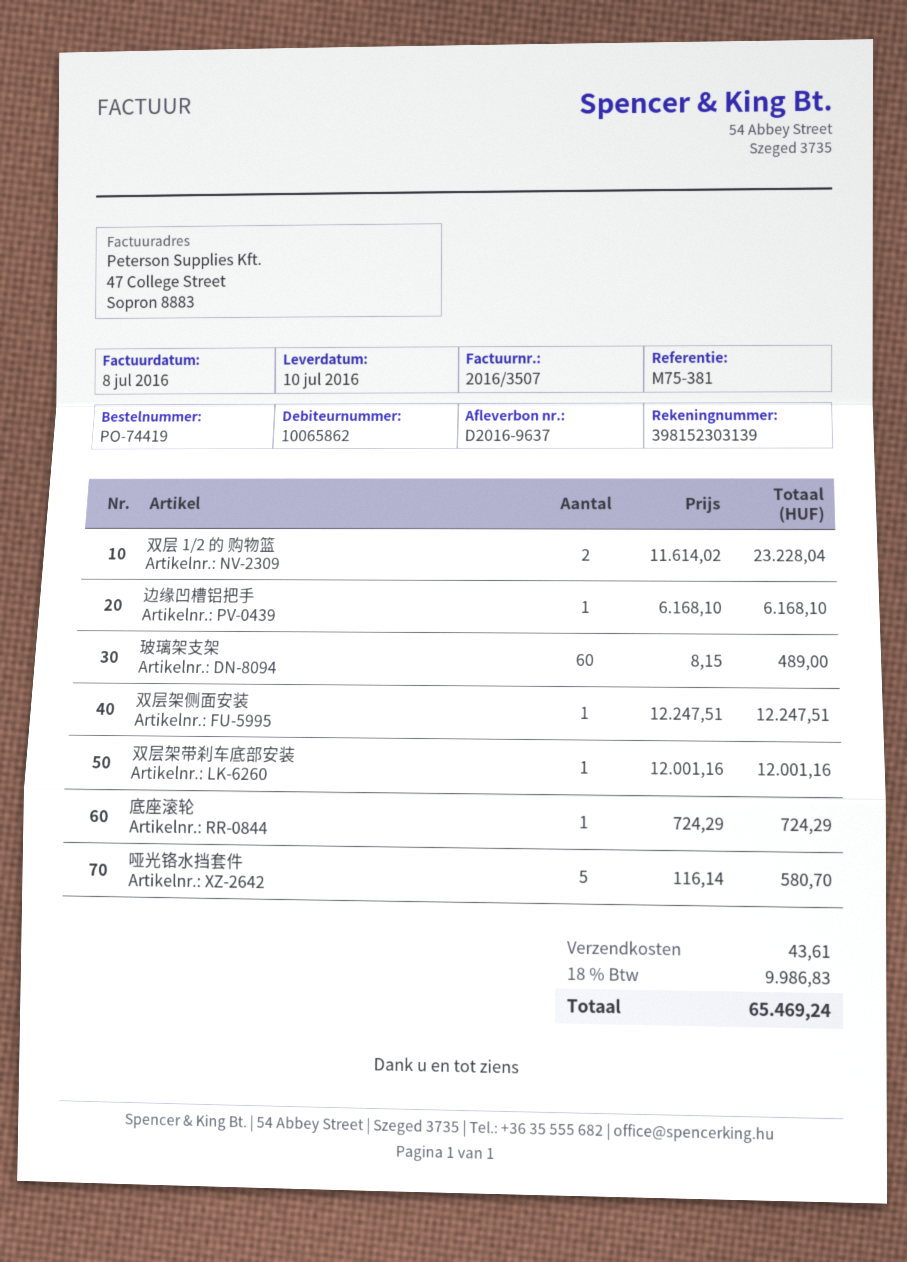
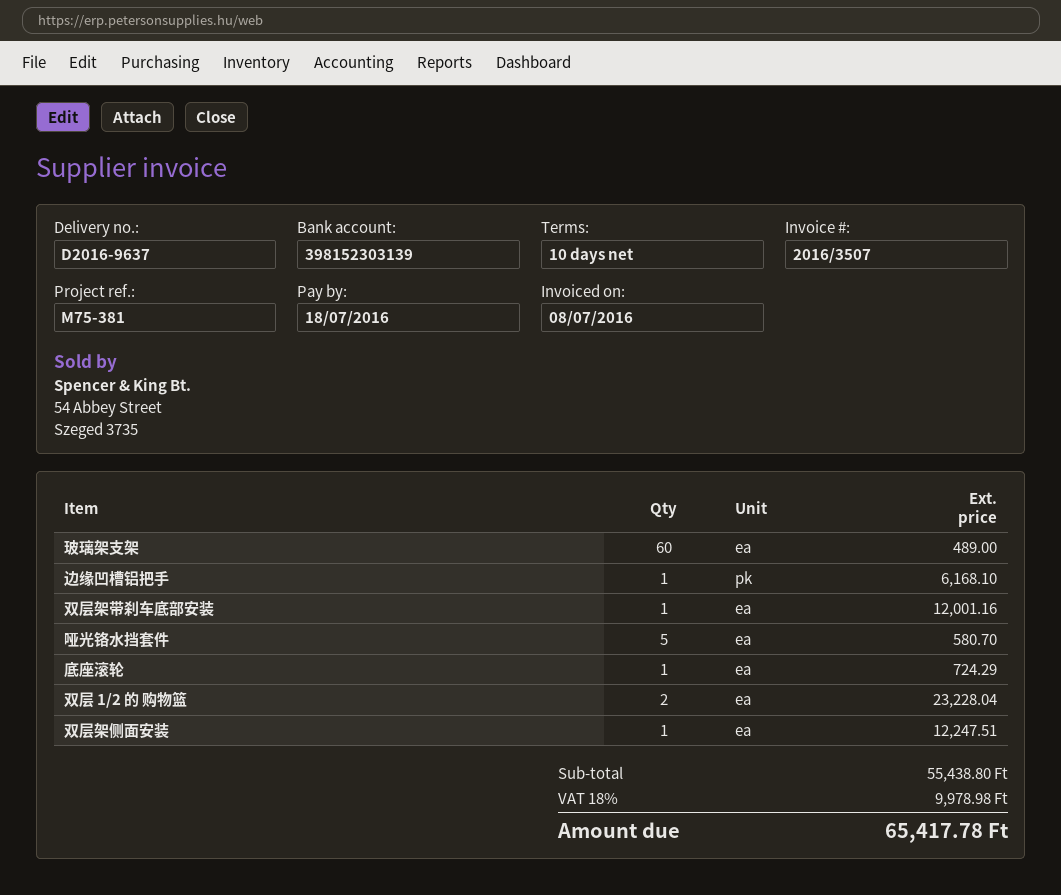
shipping: 43.61 -> none
tax: 18% = 9986.83 -> 18% = 9978.98
total: 65469.24 -> 65417.78

